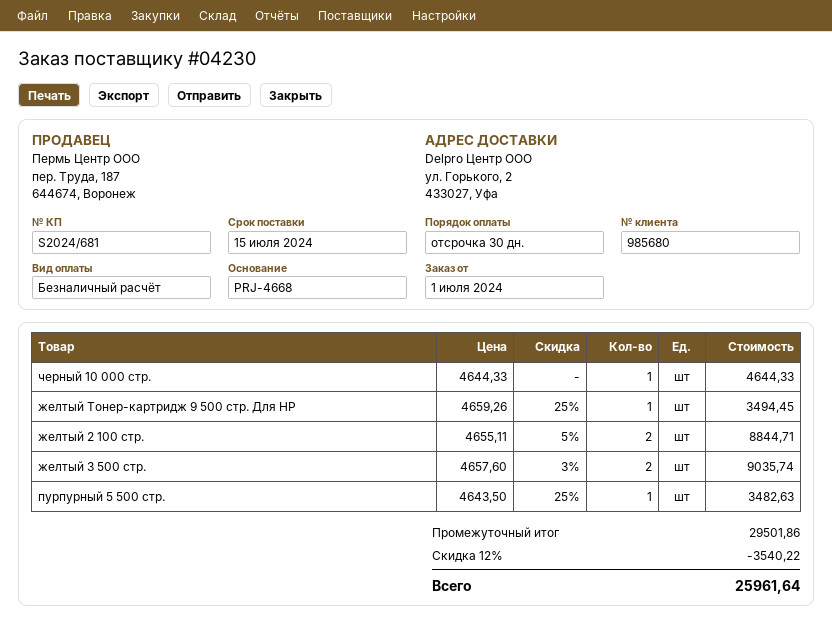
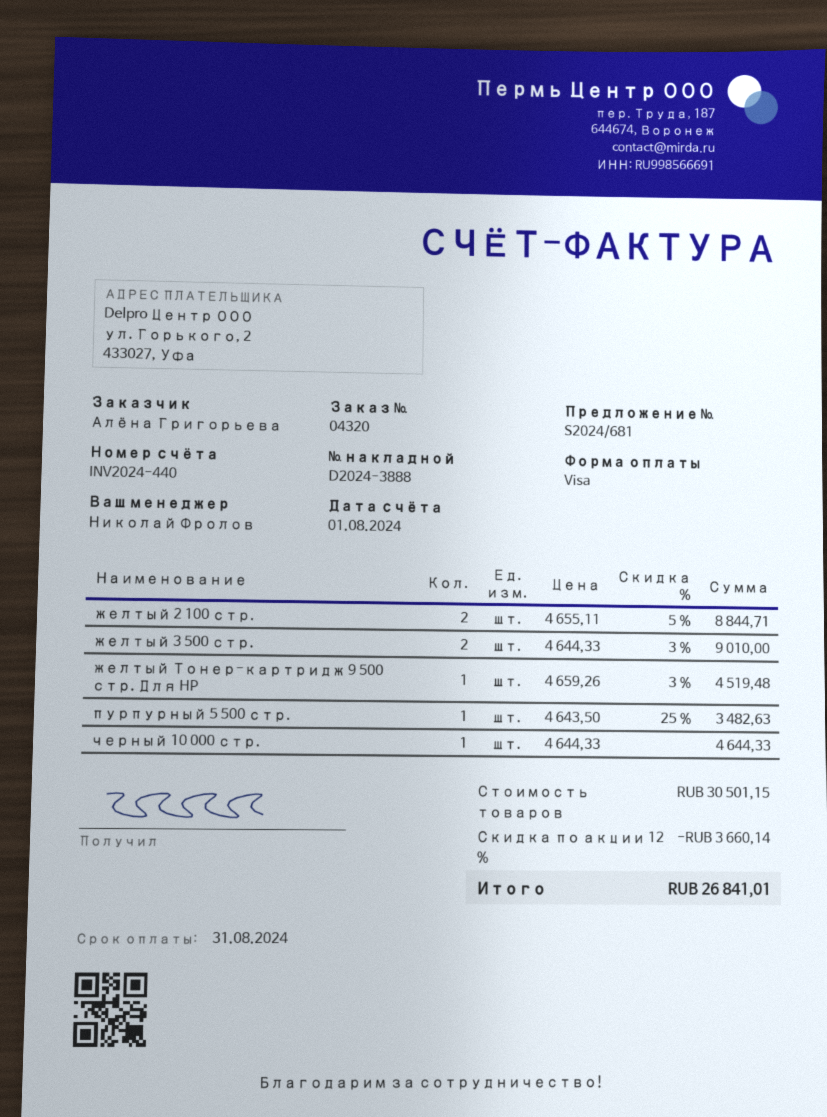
order number: 04230 -> 04320
payment method: bank transfer -> Visa
желтый Тонер-картридж 9 500 стр. Для HP: 1 x 4659.26 - 25% = 3494.45 -> 1 x 4659.26 - 3% = 4519.48
желтый 3 500 стр.: 2 x 4657.60 - 3% = 9035.74 -> 2 x 4644.33 - 3% = 9010.00
subtotal: 29501.86 -> 30501.15
discount: 12% = 3540.22 -> 12% = 3660.14
total: 25961.64 -> 26841.01

